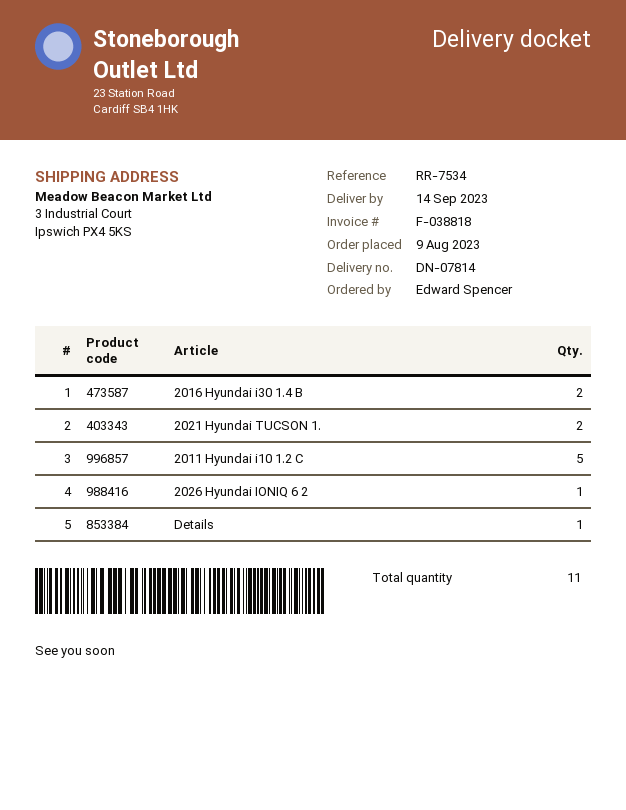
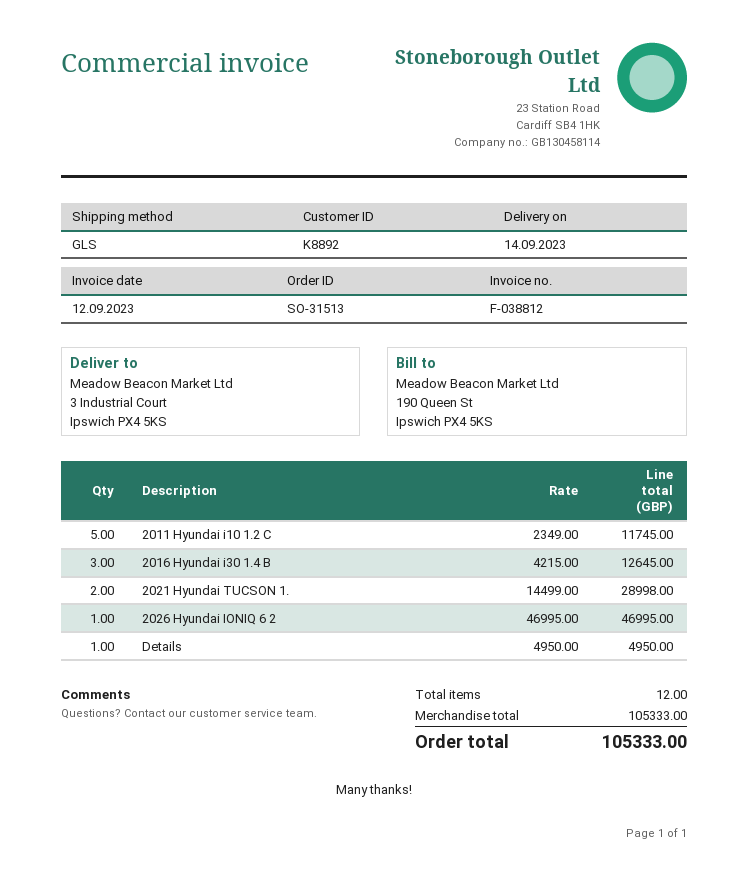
invoice number: F-038818 -> F-038812
2016 Hyundai i30 1.4 B: 2 -> 3
total quantity: 11 -> 12

